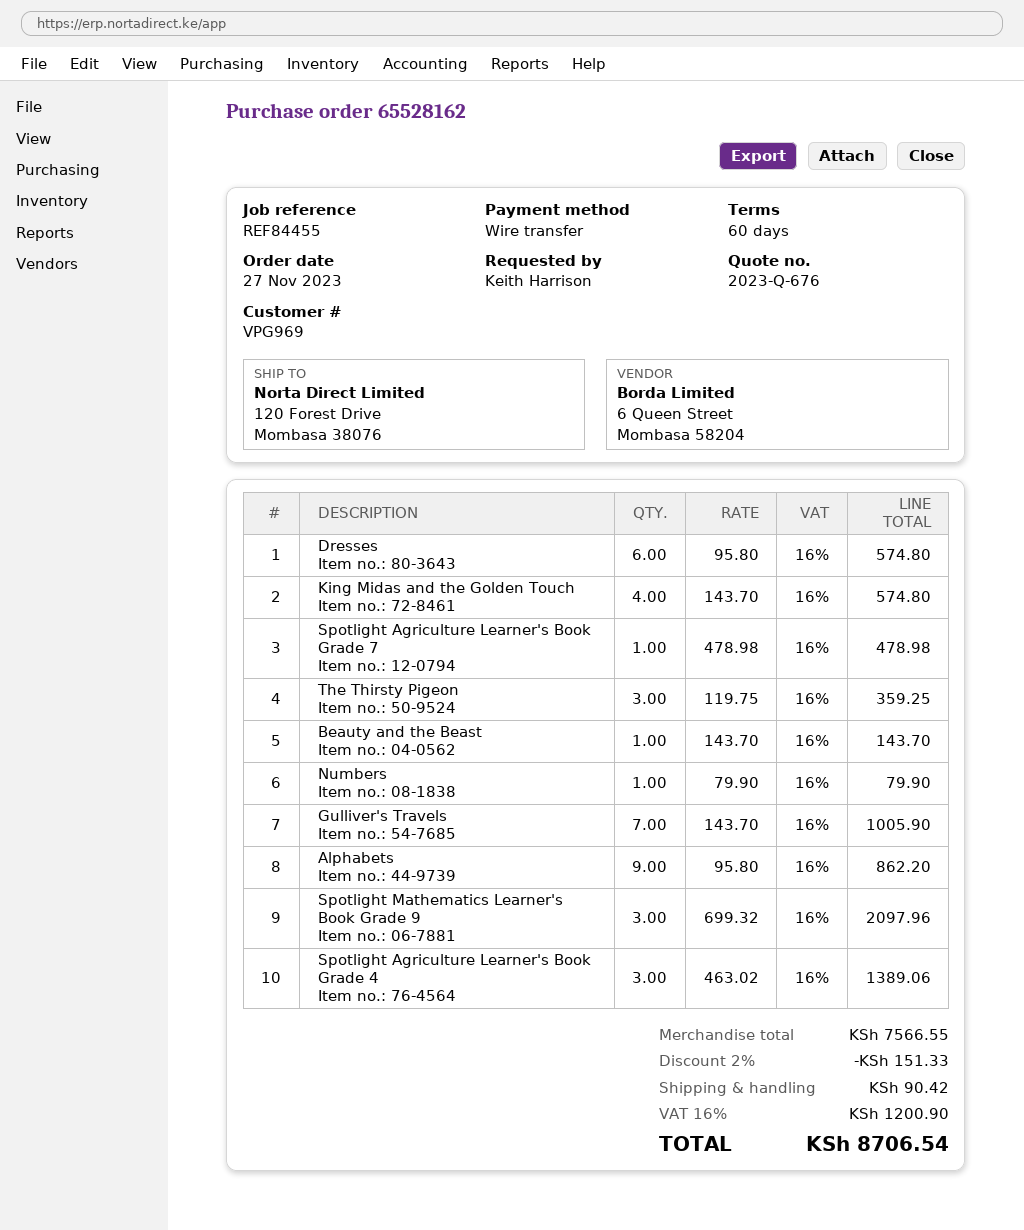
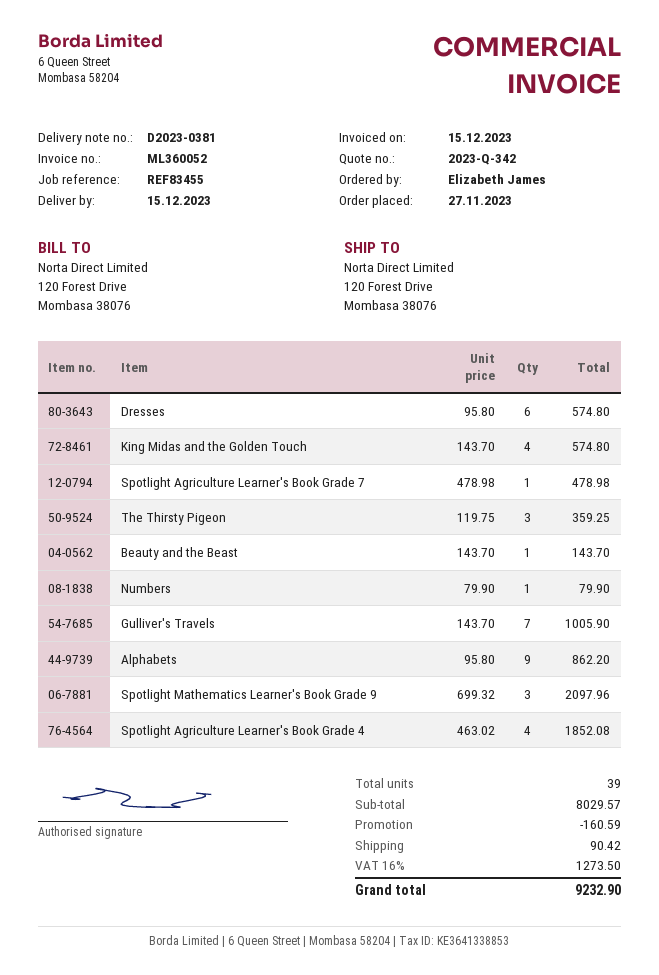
quote number: 2023-Q-676 -> 2023-Q-342
reference: REF84455 -> REF83455
ordered by: Keith Harrison -> Elizabeth James
Spotlight Agriculture Learner's Book Grade 4: 3 x 463.02 = 1389.06 -> 4 x 463.02 = 1852.08
subtotal: 7566.55 -> 8029.57
discount: 151.33 -> 160.59
tax: 16% = 1200.90 -> 16% = 1273.50
total: 8706.54 -> 9232.90

